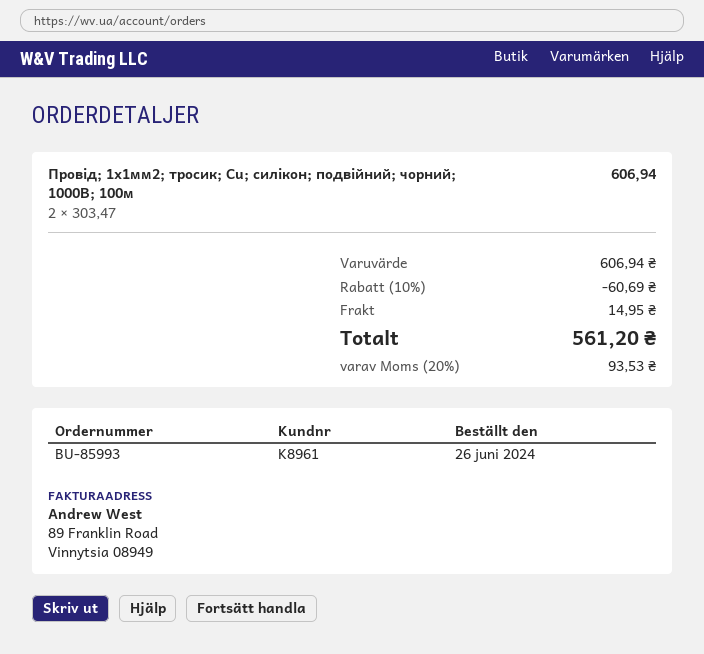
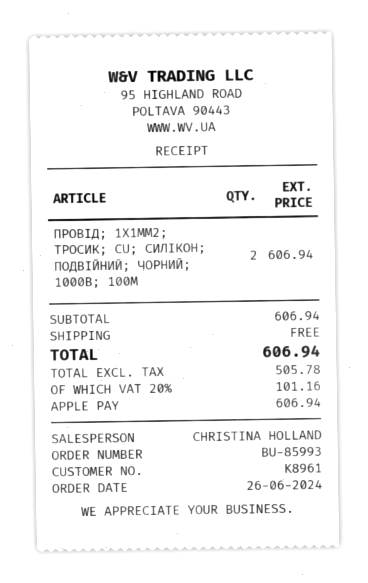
discount: 10% = 60.69 -> none
shipping: 14.95 -> 0.00
tax: 20% = 93.53 -> 20% = 101.16
total: 561.20 -> 606.94

